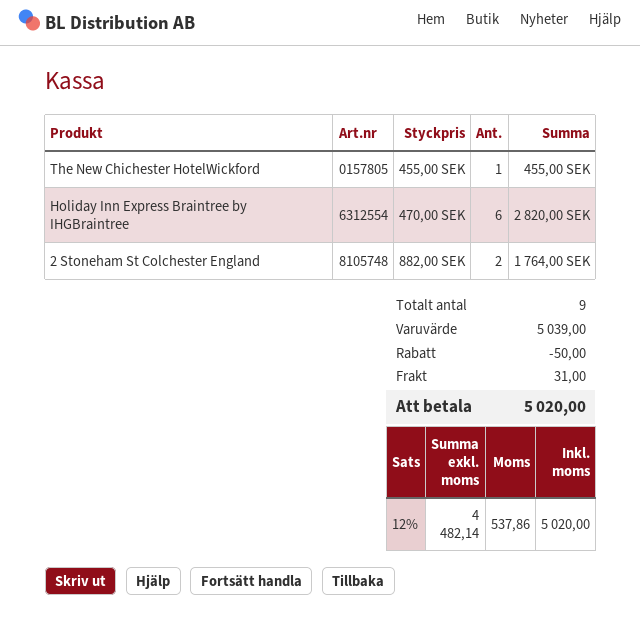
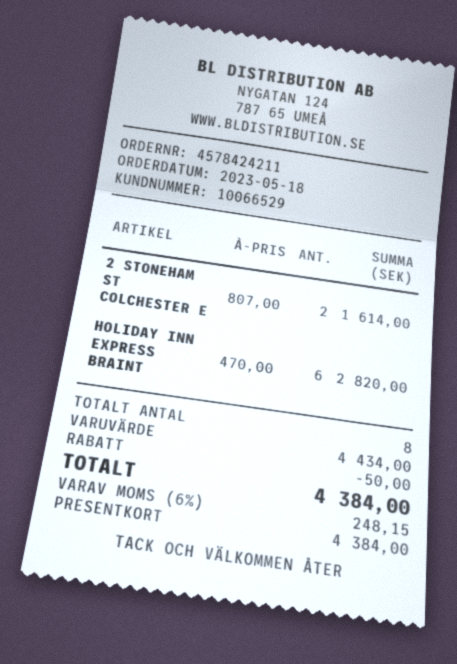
The New Chichester HotelWickford: 1 x 455.00 = 455.00 -> none
2 Stoneham St Colchester England: 2 x 882.00 = 1764.00 -> 2 x 807.00 = 1614.00
total quantity: 9 -> 8
subtotal: 5039.00 -> 4434.00
shipping: 31.00 -> none
tax: 12% = 537.86 -> 6% = 248.15
total: 5020.00 -> 4384.00

